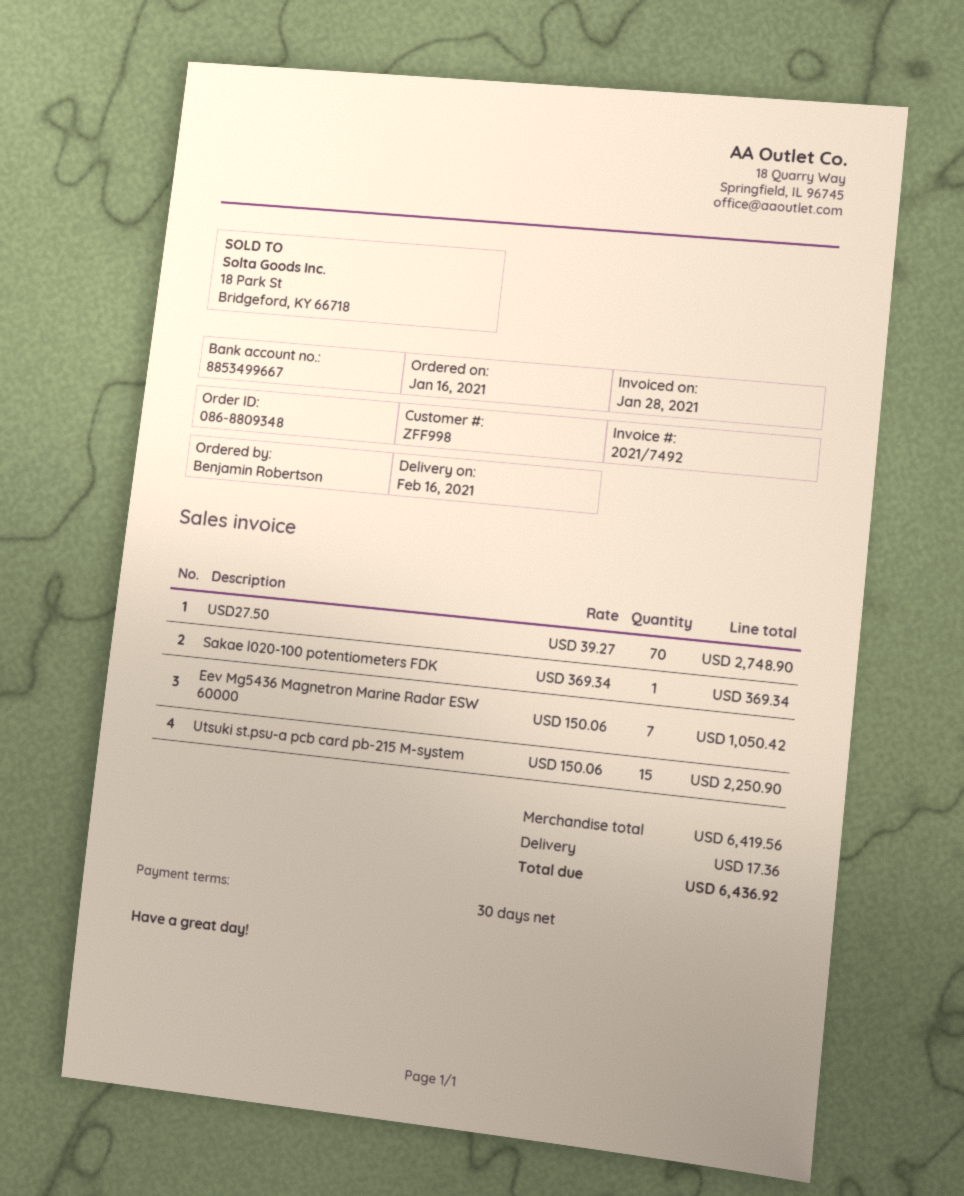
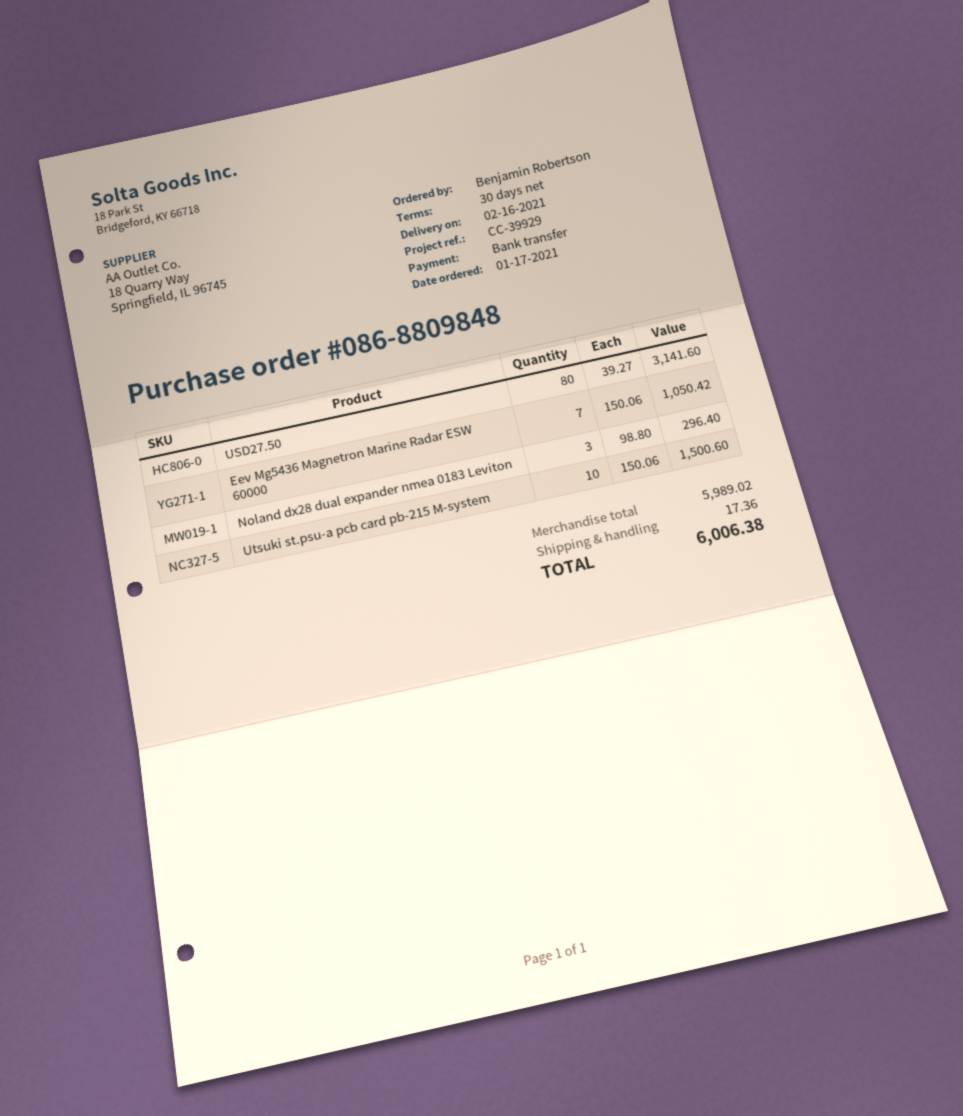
order number: 086-8809348 -> 086-8809848
order date: 2021-01-16 -> 2021-01-17
USD27.50: 70 x 39.27 = 2748.90 -> 80 x 39.27 = 3141.60
Sakae l020-100 potentiometers FDK: 1 x 369.34 = 369.34 -> none
Utsuki st.psu-a pcb card pb-215 M-system: 15 x 150.06 = 2250.90 -> 10 x 150.06 = 1500.60
Noland dx28 dual expander nmea 0183 Leviton: none -> 3 x 98.80 = 296.40
subtotal: 6419.56 -> 5989.02
total: 6436.92 -> 6006.38

